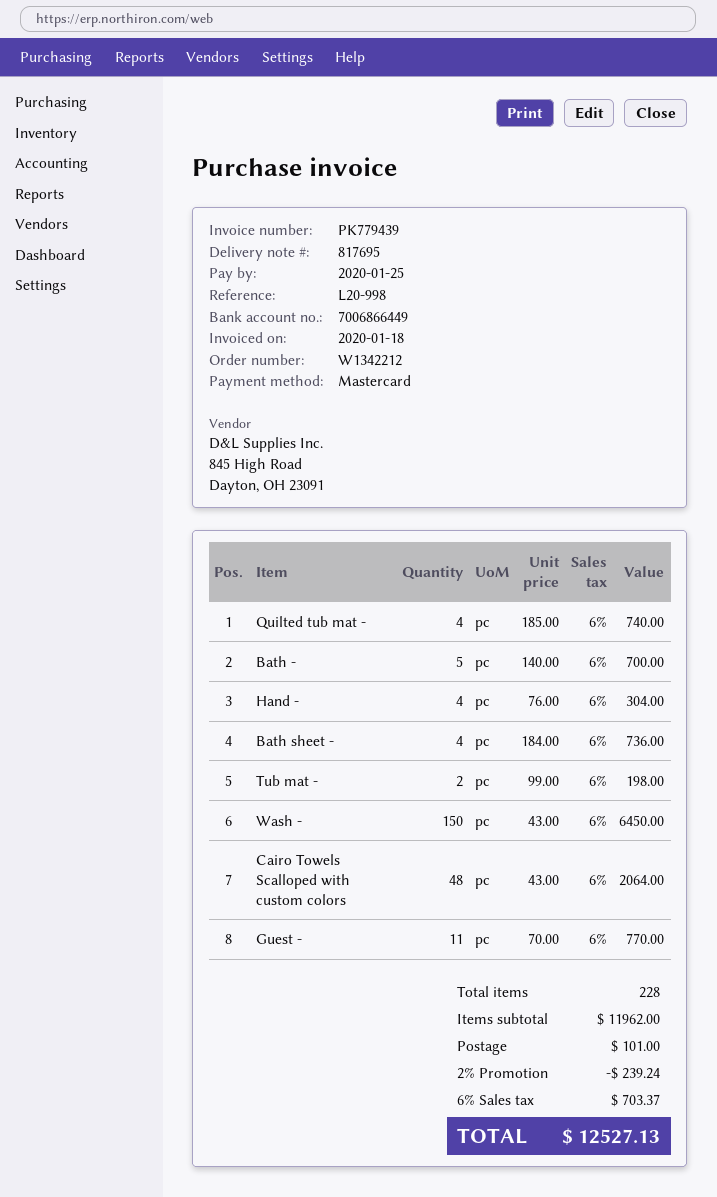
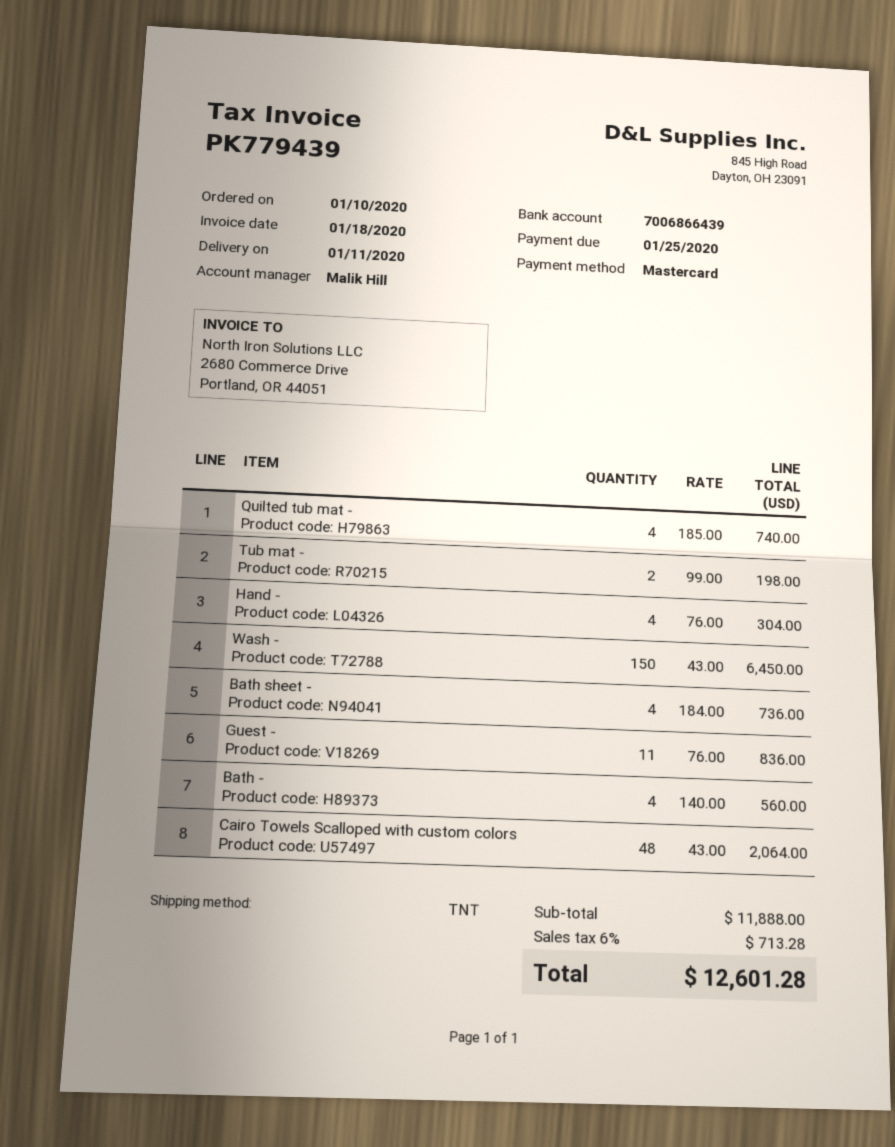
bank account: 7006866449 -> 7006866439
Bath -: 5 x 140.00 = 700.00 -> 4 x 140.00 = 560.00
Guest -: 11 x 70.00 = 770.00 -> 11 x 76.00 = 836.00
subtotal: 11962.00 -> 11888.00
discount: 2% = 239.24 -> none
shipping: 101.00 -> none
tax: 6% = 703.37 -> 6% = 713.28
total: 12527.13 -> 12601.28

